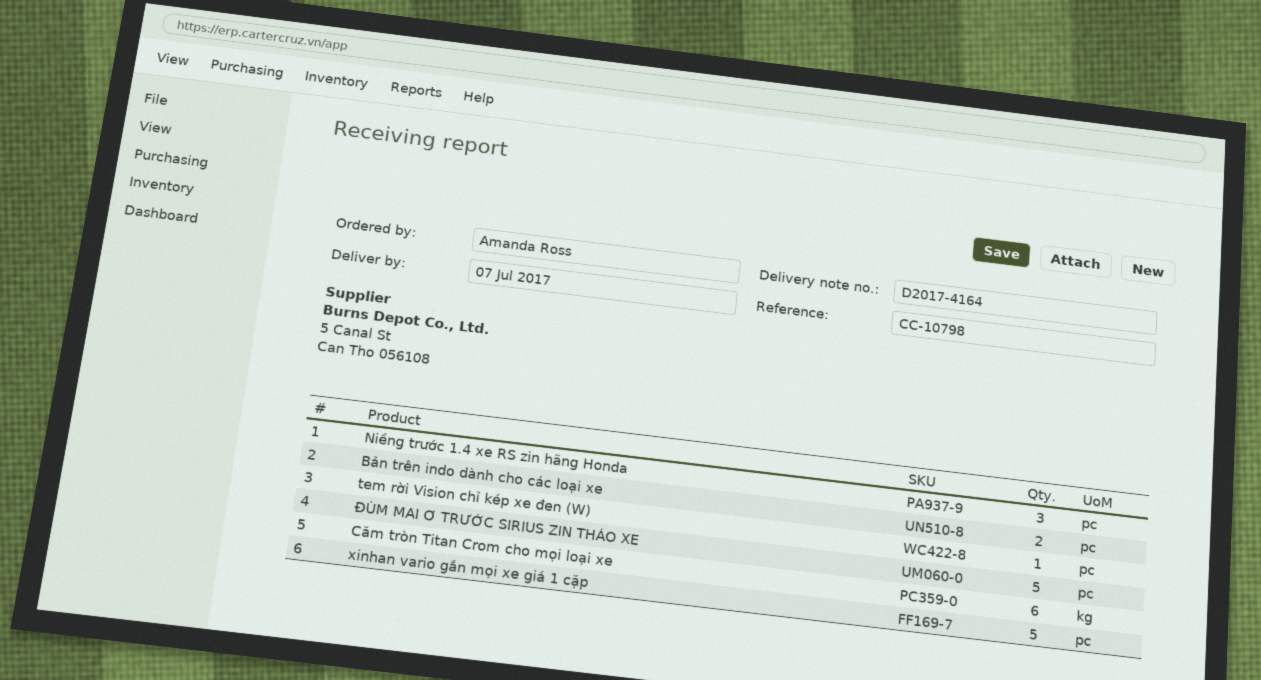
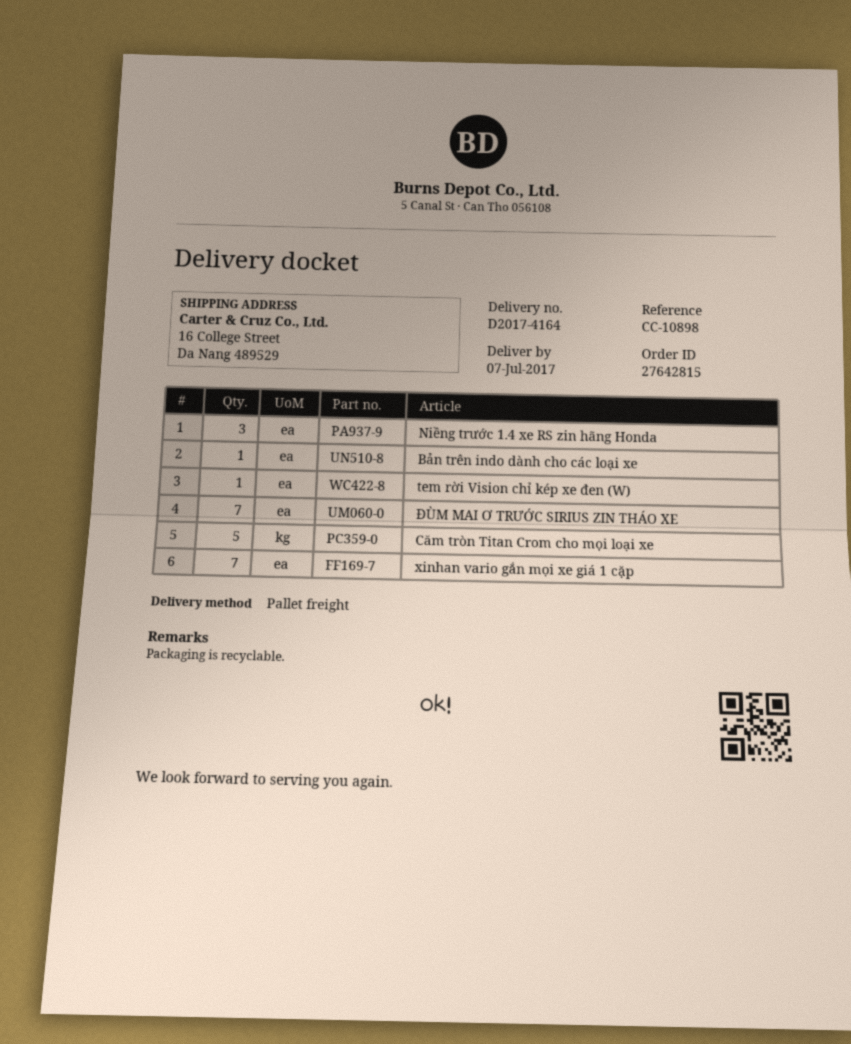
reference: CC-10798 -> CC-10898
Bản trên indo dành cho các loại xe: 2 -> 1
ĐÙM MAI Ơ TRƯỚC SIRIUS ZIN THÁO XE: 5 -> 7
Căm tròn Titan Crom cho mọi loại xe: 6 -> 5
xinhan vario gắn mọi xe giá 1 cặp: 5 -> 7

